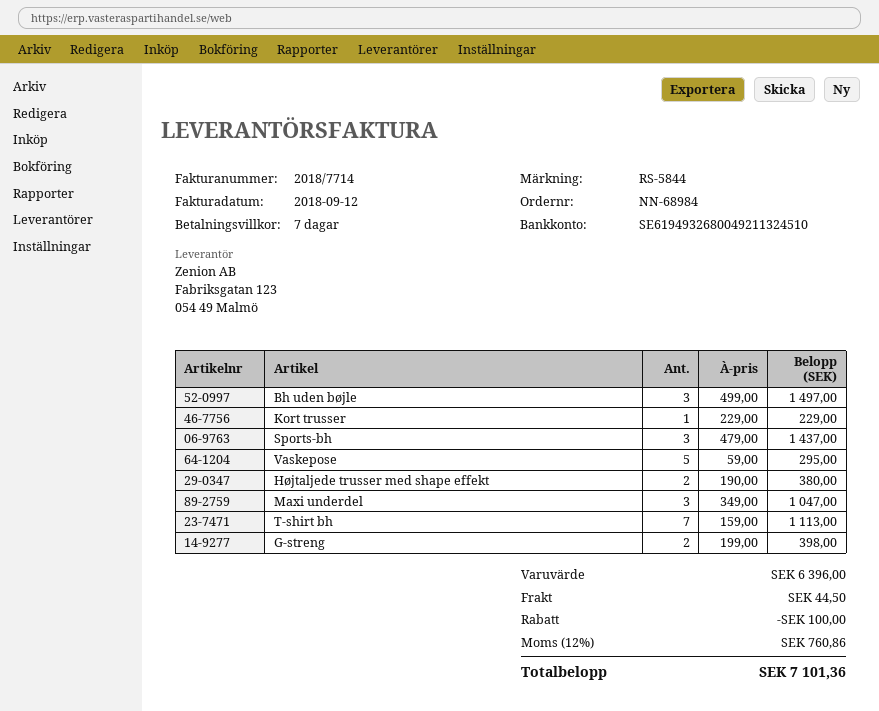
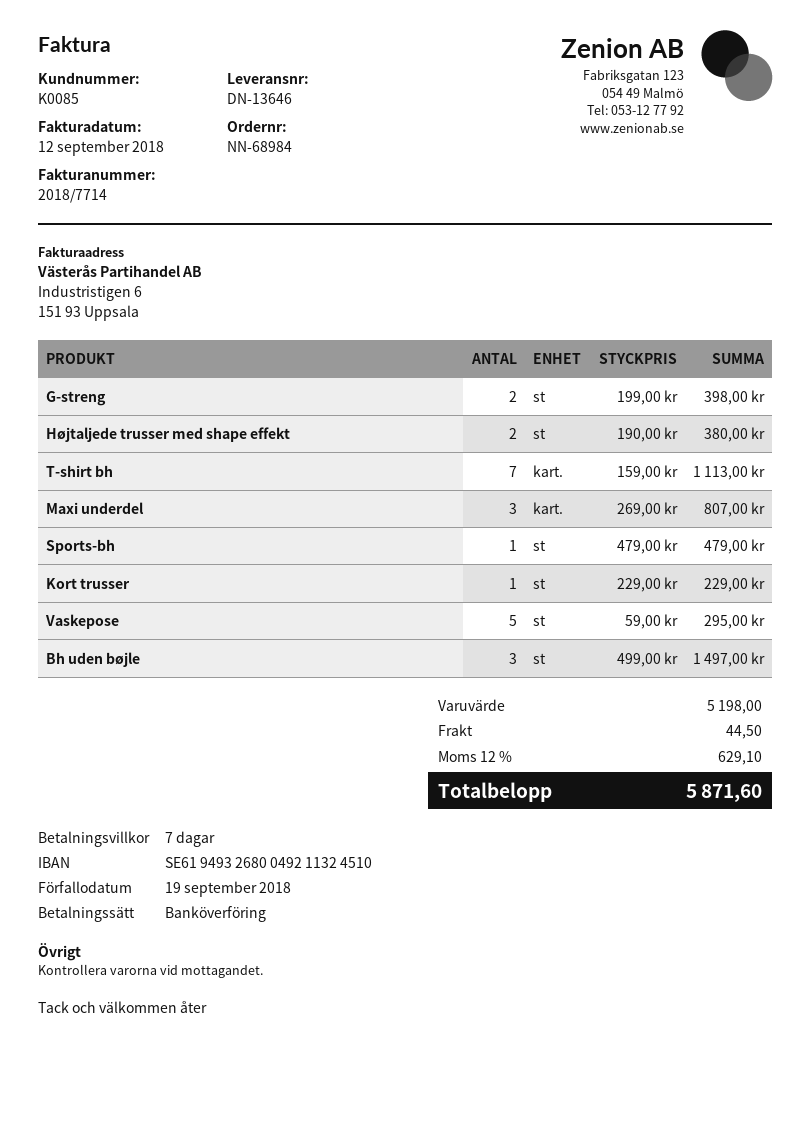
Sports-bh: 3 x 479.00 = 1437.00 -> 1 x 479.00 = 479.00
Maxi underdel: 3 x 349.00 = 1047.00 -> 3 x 269.00 = 807.00
subtotal: 6396.00 -> 5198.00
discount: 100.00 -> none
tax: 12% = 760.86 -> 12% = 629.10
total: 7101.36 -> 5871.60

